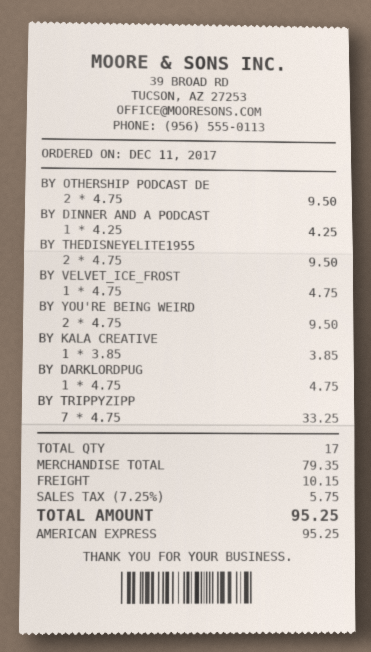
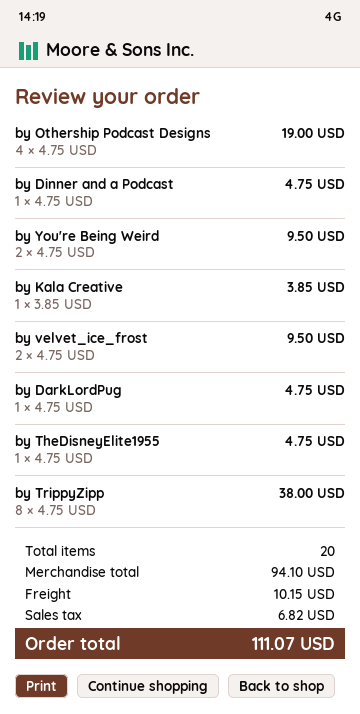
BY OTHERSHIP PODCAST DE: 2 x 4.75 = 9.50 -> 4 x 4.75 = 19.00
BY DINNER AND A PODCAST: 1 x 4.25 = 4.25 -> 1 x 4.75 = 4.75
BY THEDISNEYELITE1955: 2 x 4.75 = 9.50 -> 1 x 4.75 = 4.75
BY VELVET_ICE_FROST: 1 x 4.75 = 4.75 -> 2 x 4.75 = 9.50
BY TRIPPYZIPP: 7 x 4.75 = 33.25 -> 8 x 4.75 = 38.00
total quantity: 17 -> 20
subtotal: 79.35 -> 94.10
tax: 5.75 -> 6.82
total: 95.25 -> 111.07

